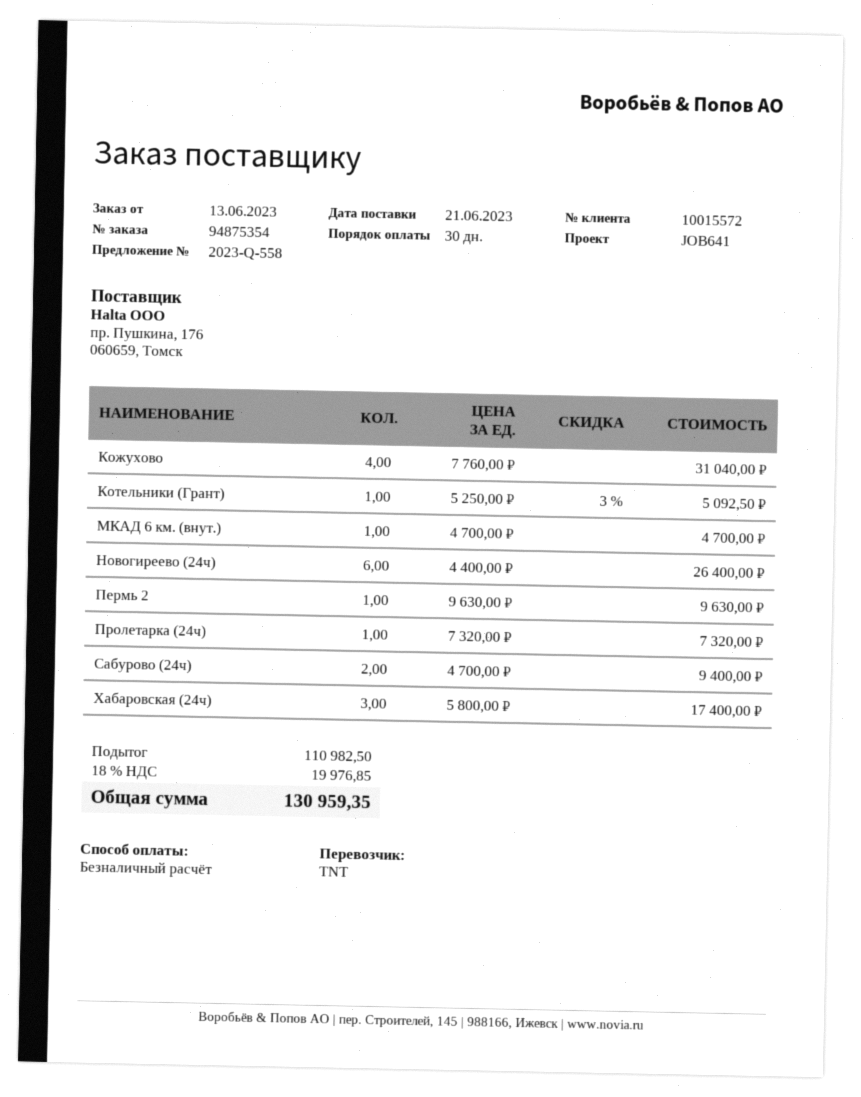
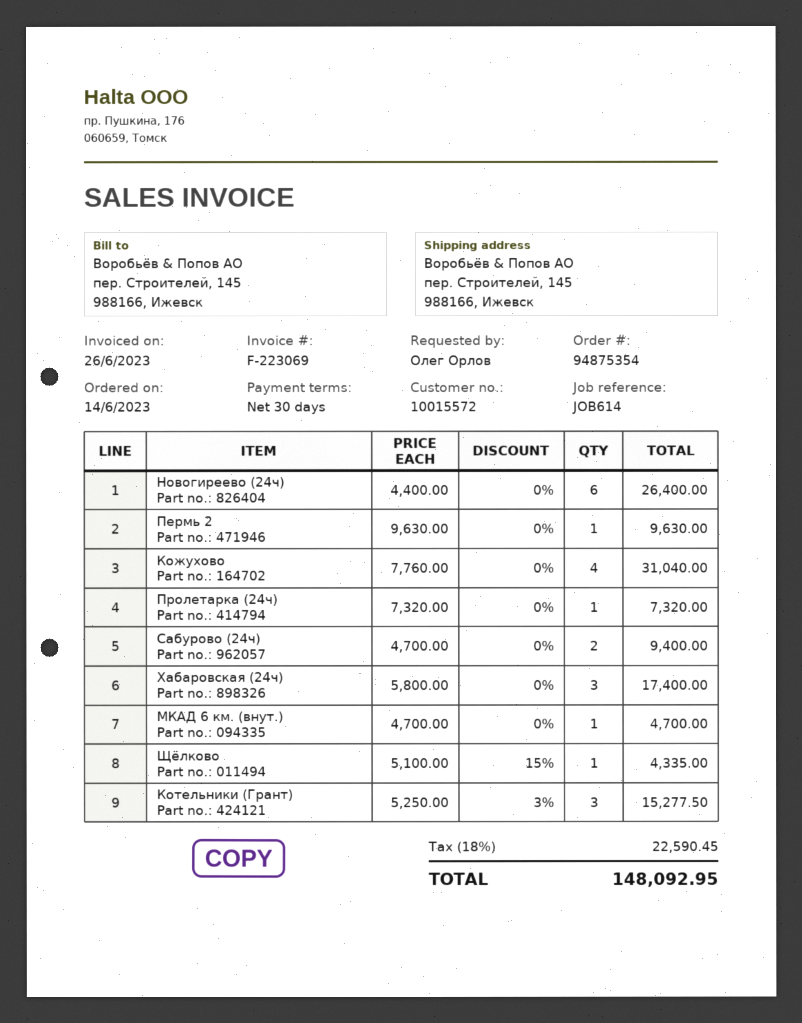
order date: 2023-06-13 -> 2023-06-14
reference: JOB641 -> JOB614
Котельники (Грант): 1 x 5250.00 - 3% = 5092.50 -> 3 x 5250.00 - 3% = 15277.50
Щёлково: none -> 1 x 5100.00 - 15% = 4335.00
tax: 18% = 19976.85 -> 18% = 22590.45
total: 130959.35 -> 148092.95

